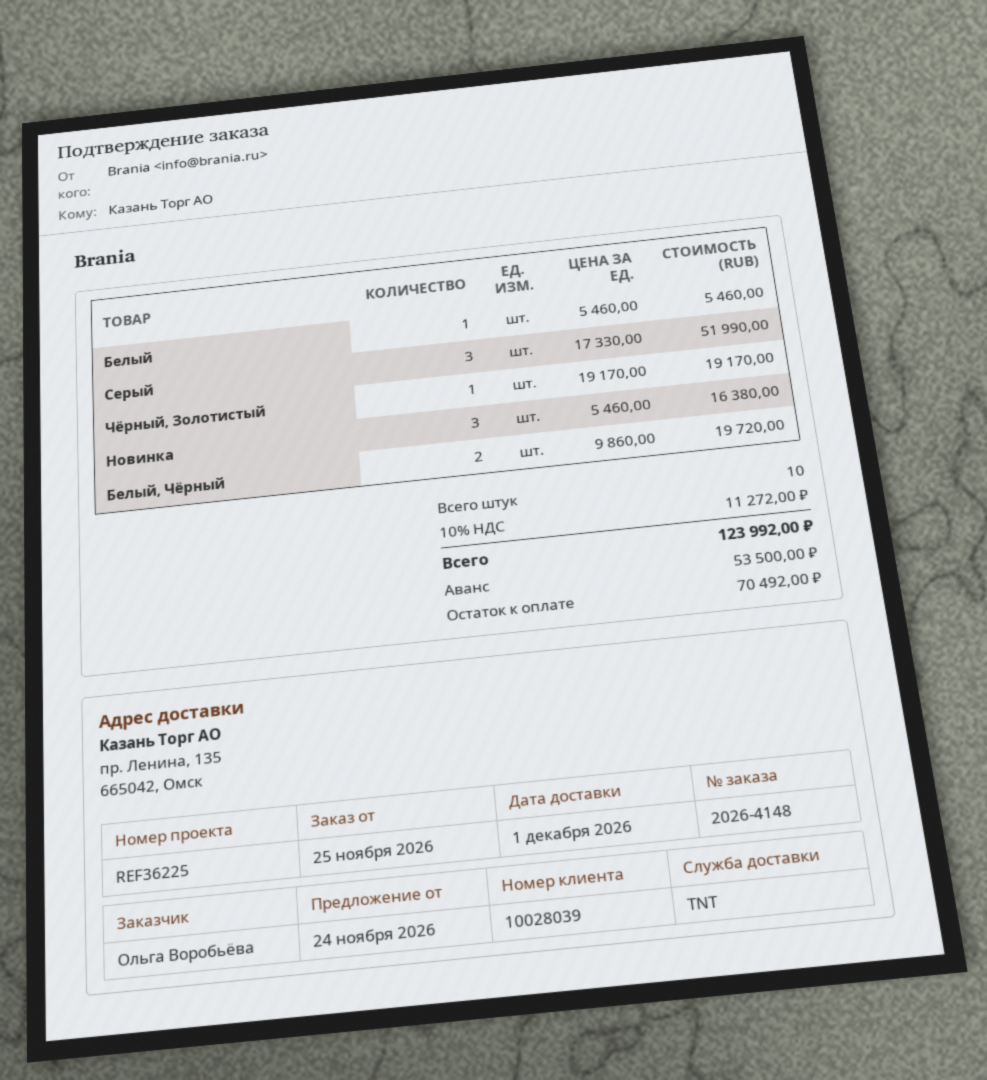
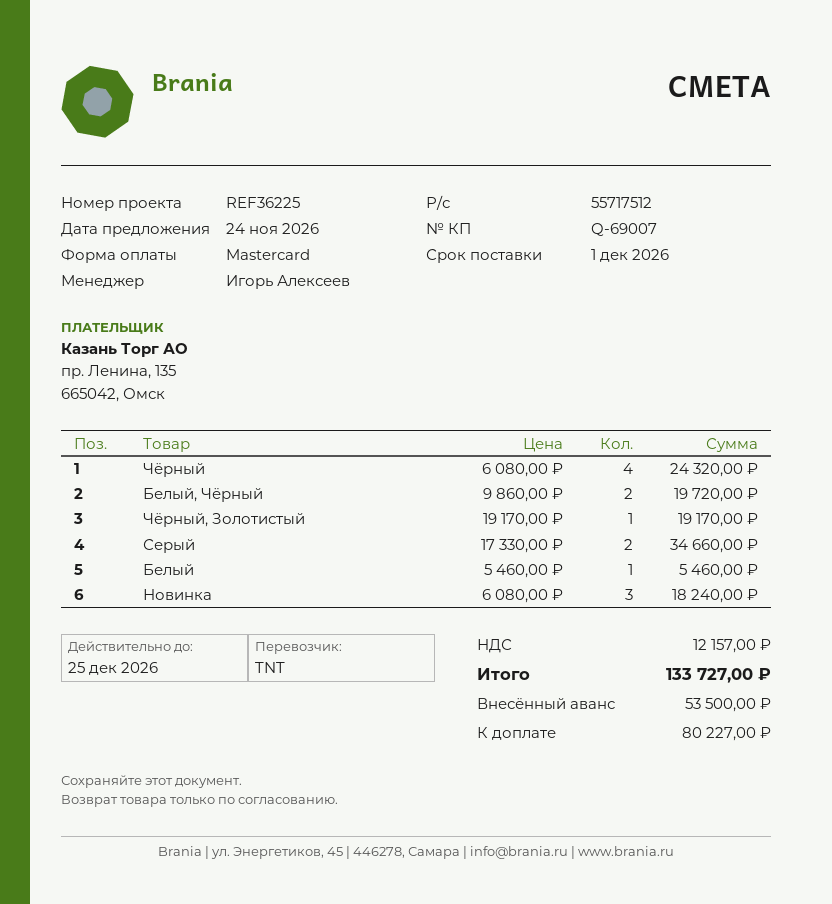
Серый: 3 x 17330.00 = 51990.00 -> 2 x 17330.00 = 34660.00
Новинка: 3 x 5460.00 = 16380.00 -> 3 x 6080.00 = 18240.00
Чёрный: none -> 4 x 6080.00 = 24320.00
tax: 11272.00 -> 12157.00
total: 123992.00 -> 133727.00
balance: 70492.00 -> 80227.00

